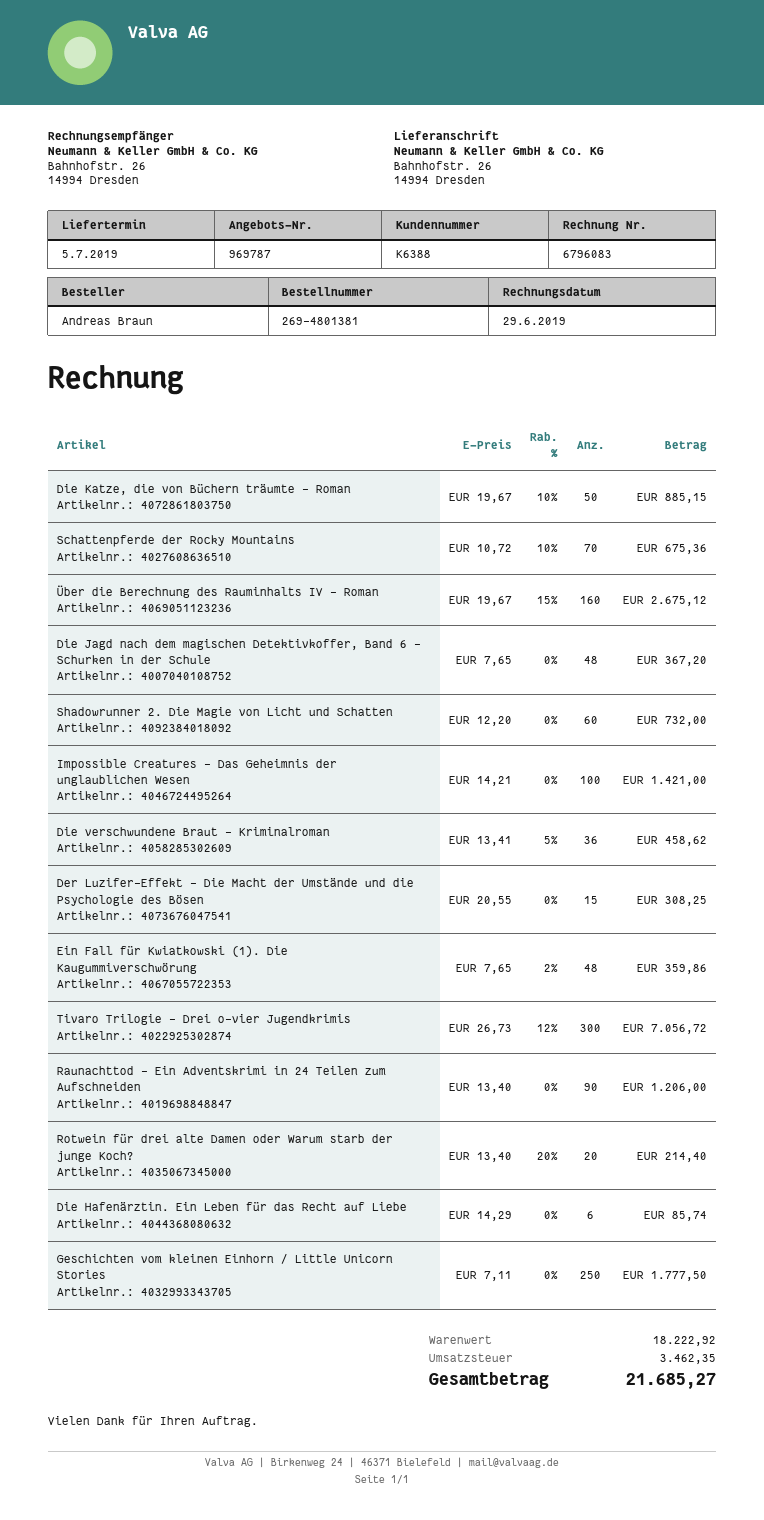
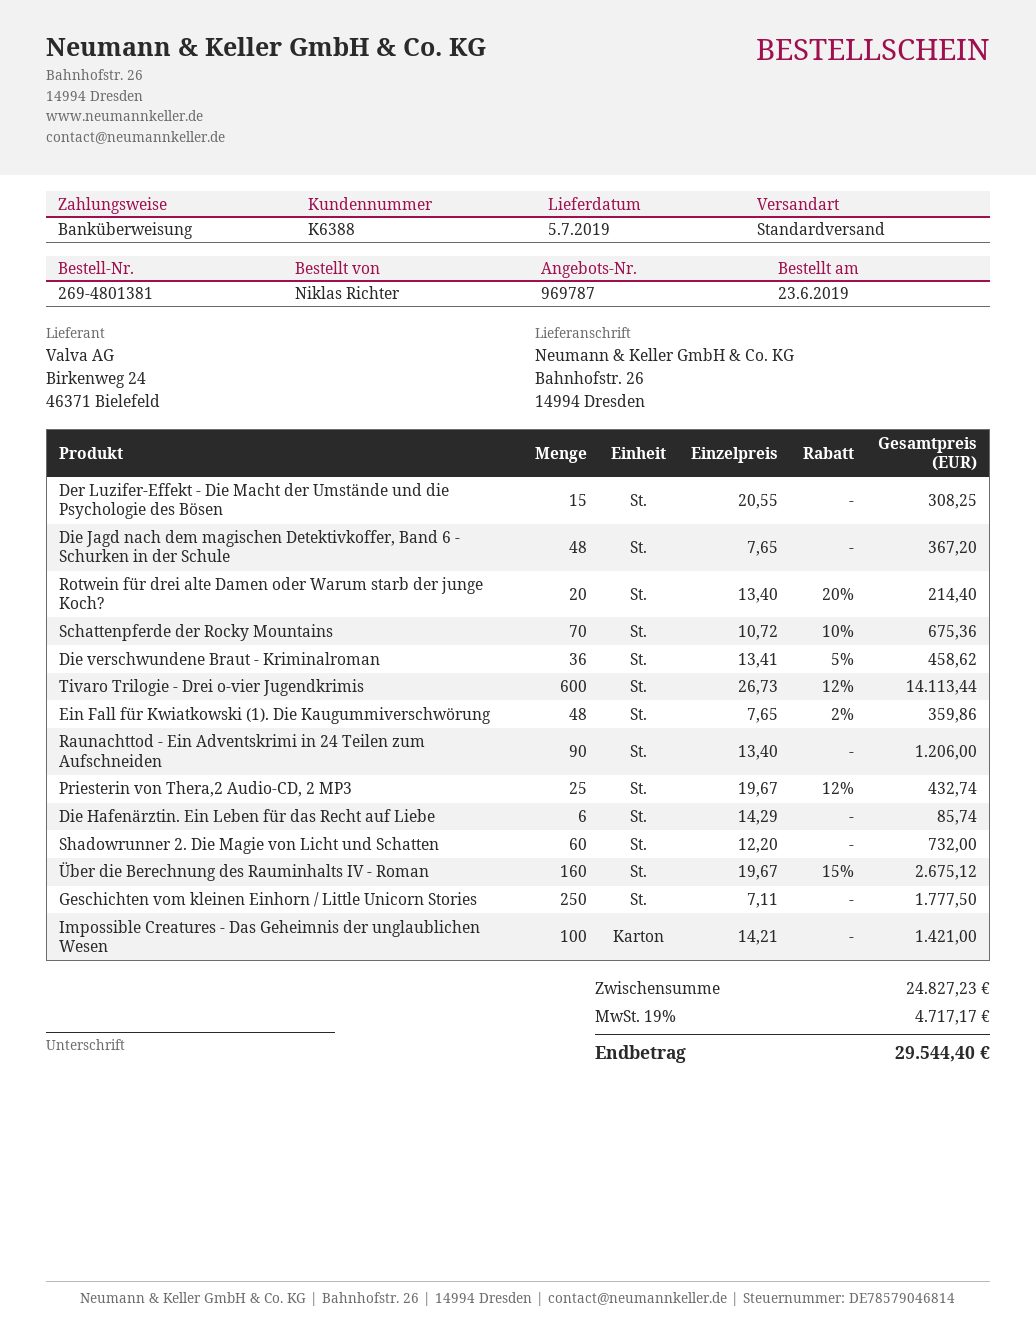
ordered by: Andreas Braun -> Niklas Richter
Die Katze, die von Büchern träumte - Roman: 50 x 19.67 - 10% = 885.15 -> none
Tivaro Trilogie - Drei o-vier Jugendkrimis: 300 x 26.73 - 12% = 7056.72 -> 600 x 26.73 - 12% = 14113.44
Priesterin von Thera,2 Audio-CD, 2 MP3: none -> 25 x 19.67 - 12% = 432.74
subtotal: 18222.92 -> 24827.23
tax: 3462.35 -> 4717.17
total: 21685.27 -> 29544.40

